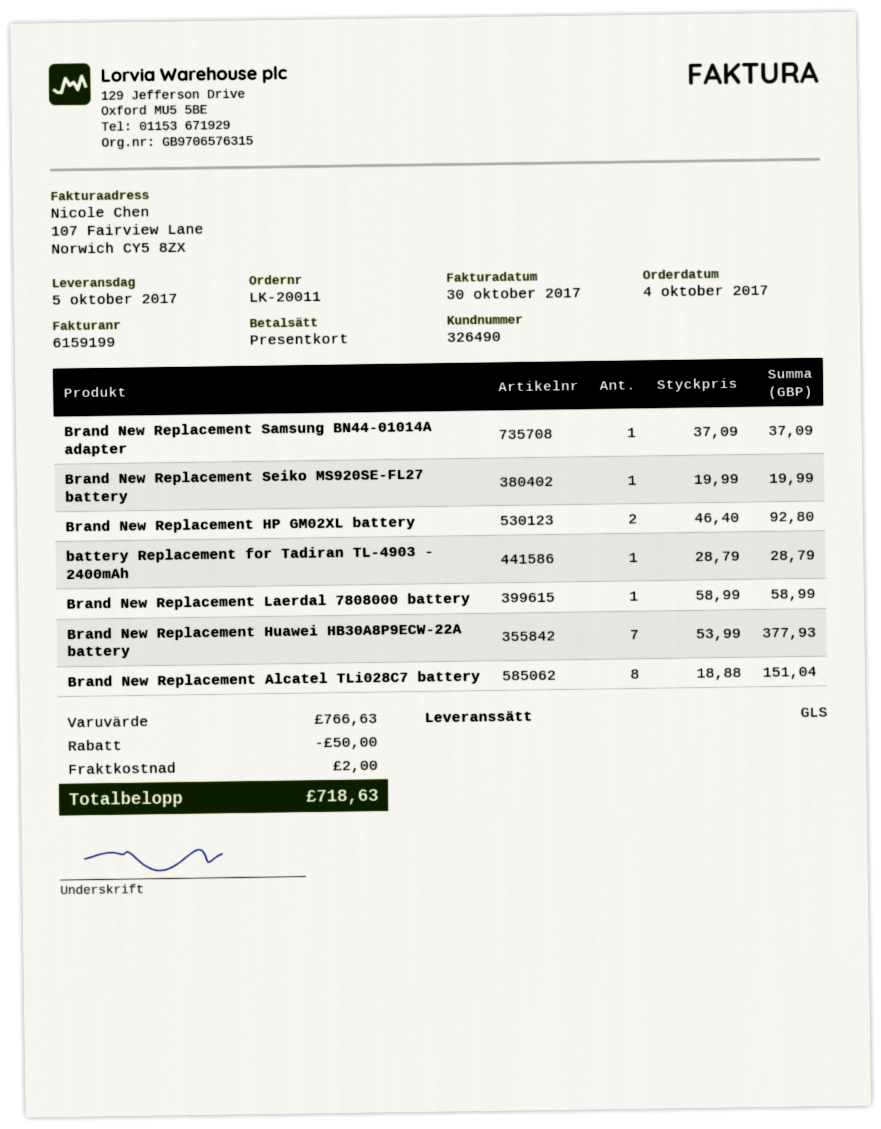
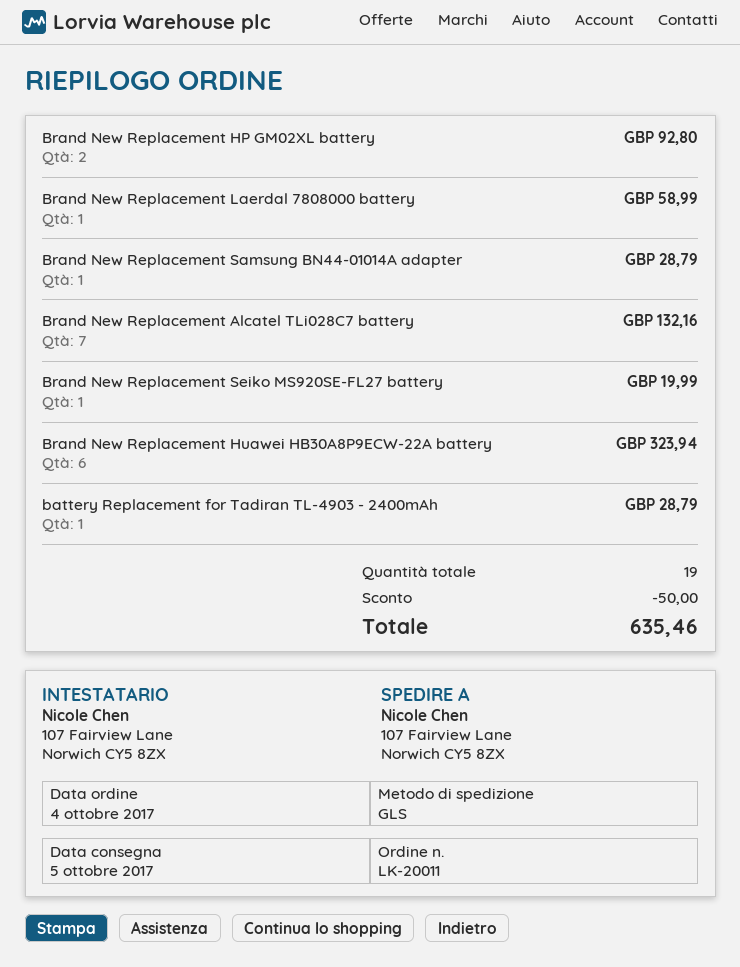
Brand New Replacement Samsung BN44-01014A adapter: 1 for 37.09 -> 1 for 28.79
Brand New Replacement Huawei HB30A8P9ECW-22A battery: 7 for 377.93 -> 6 for 323.94
Brand New Replacement Alcatel TLi028C7 battery: 8 for 151.04 -> 7 for 132.16
shipping: 2.00 -> none
total: 718.63 -> 635.46

